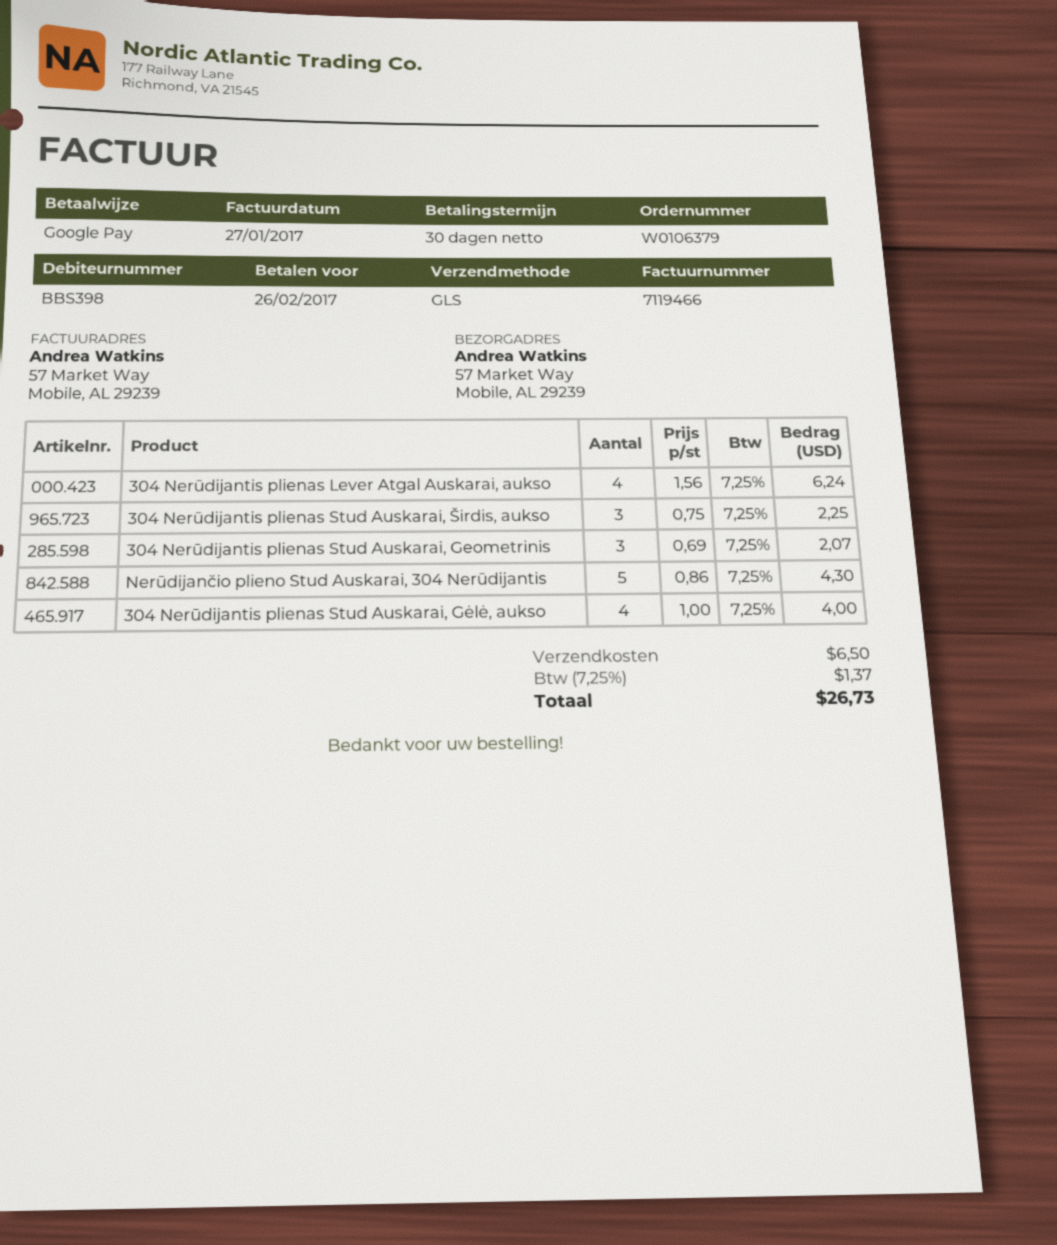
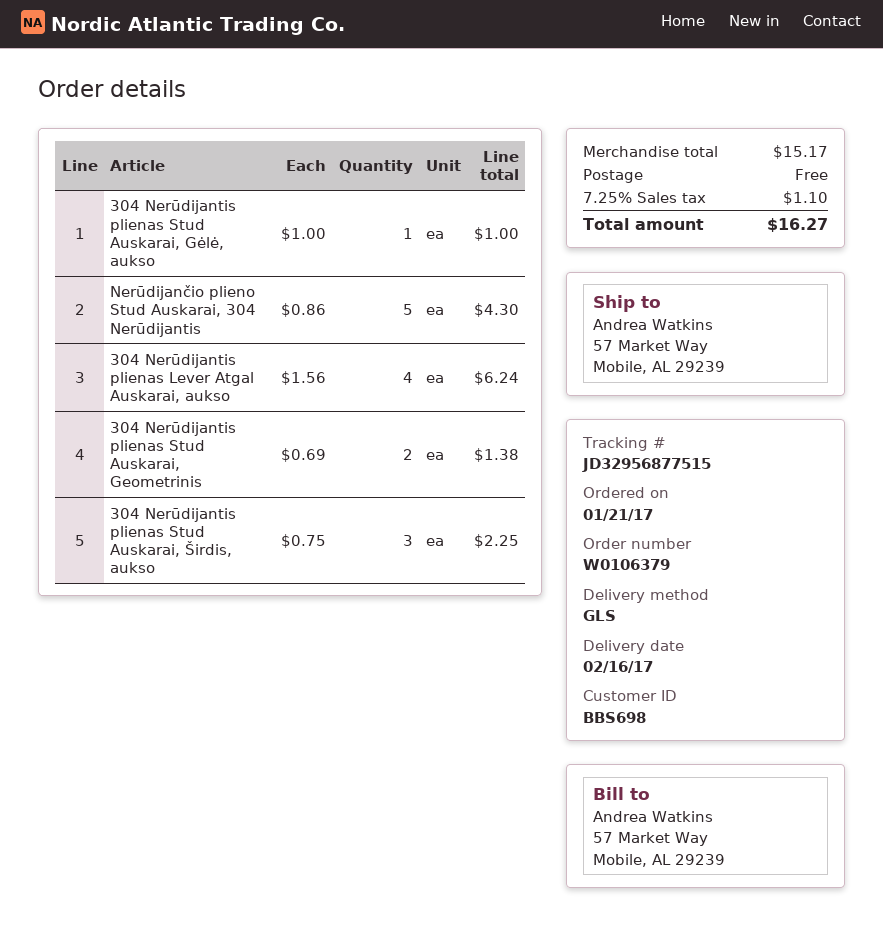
customer number: BBS398 -> BBS698
304 Nerūdijantis plienas Stud Auskarai, Geometrinis: 3 x 0.69 = 2.07 -> 2 x 0.69 = 1.38
304 Nerūdijantis plienas Stud Auskarai, Gėlė, aukso: 4 x 1.00 = 4.00 -> 1 x 1.00 = 1.00
shipping: 6.50 -> 0.00
tax: 7.25% = 1.37 -> 7.25% = 1.10
total: 26.73 -> 16.27

